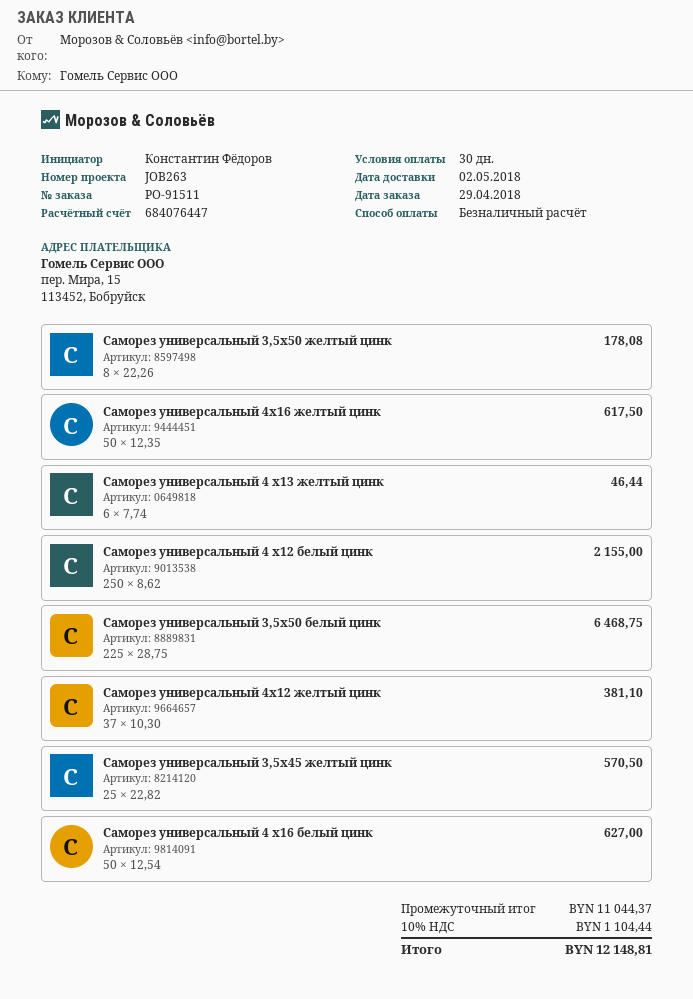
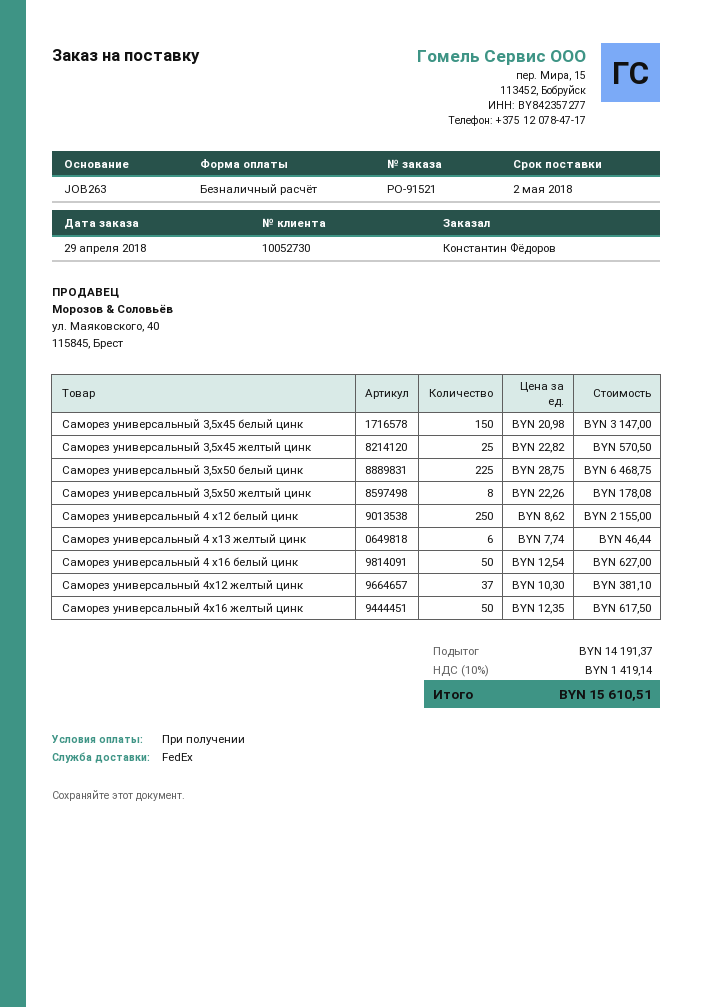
order number: PO-91511 -> PO-91521
payment terms: 30 days -> on receipt
Саморез универсальный 3,5х45 белый цинк: none -> 150 x 20.98 = 3147.00
subtotal: 11044.37 -> 14191.37
tax: 10% = 1104.44 -> 10% = 1419.14
total: 12148.81 -> 15610.51

